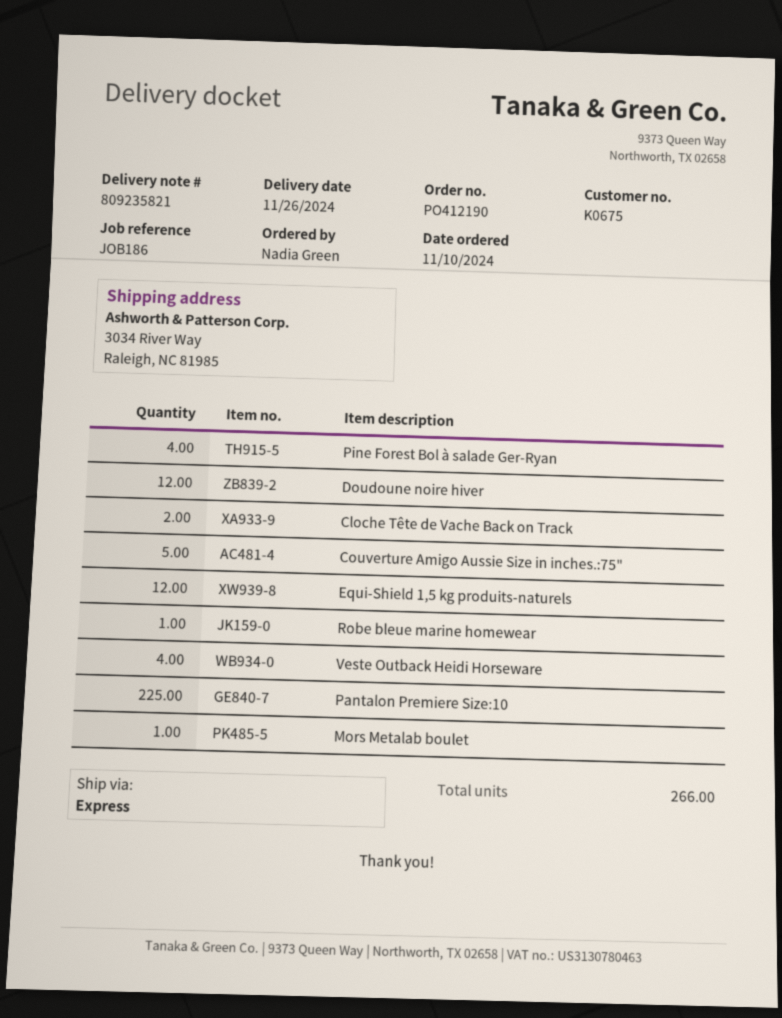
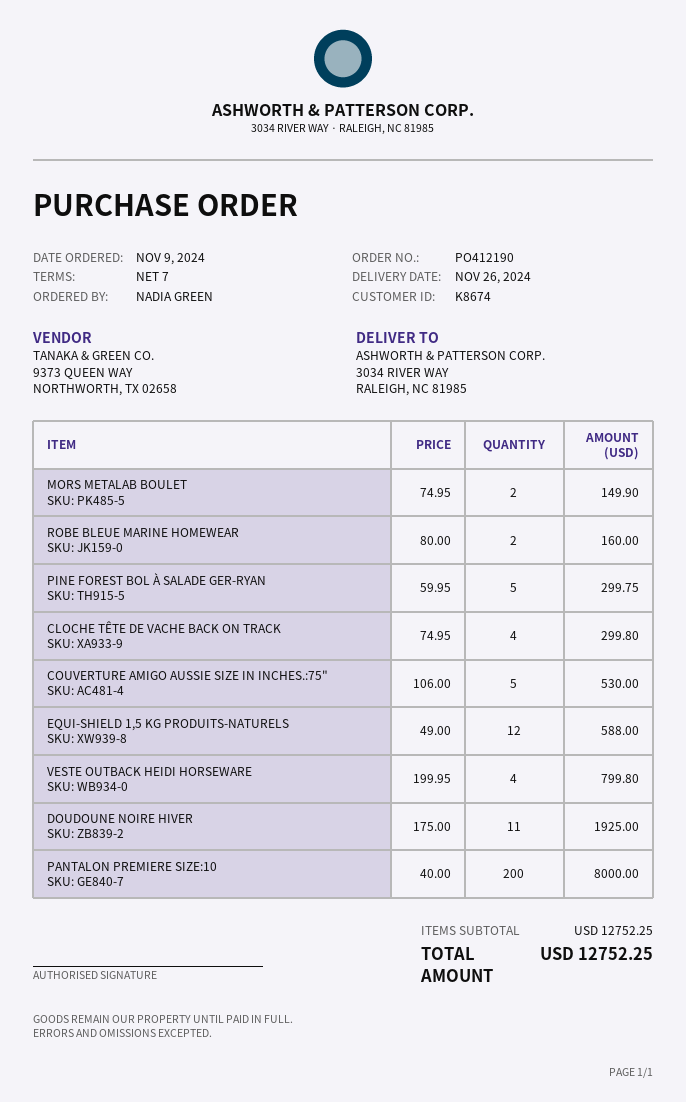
order date: 2024-11-10 -> 2024-11-09
customer number: K0675 -> K8674
Pine Forest Bol à salade Ger-Ryan: 4 -> 5
Doudoune noire hiver: 12 -> 11
Cloche Tête de Vache Back on Track: 2 -> 4
Robe bleue marine homewear: 1 -> 2
Pantalon Premiere Size:10: 225 -> 200
Mors Metalab boulet: 1 -> 2

